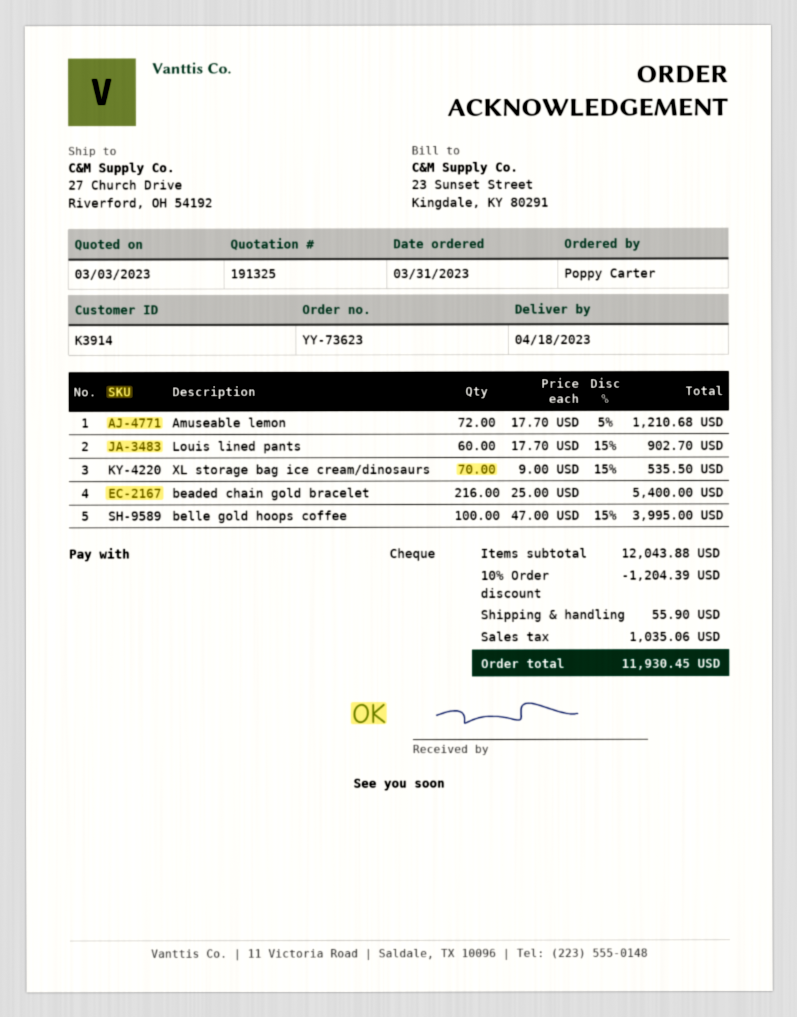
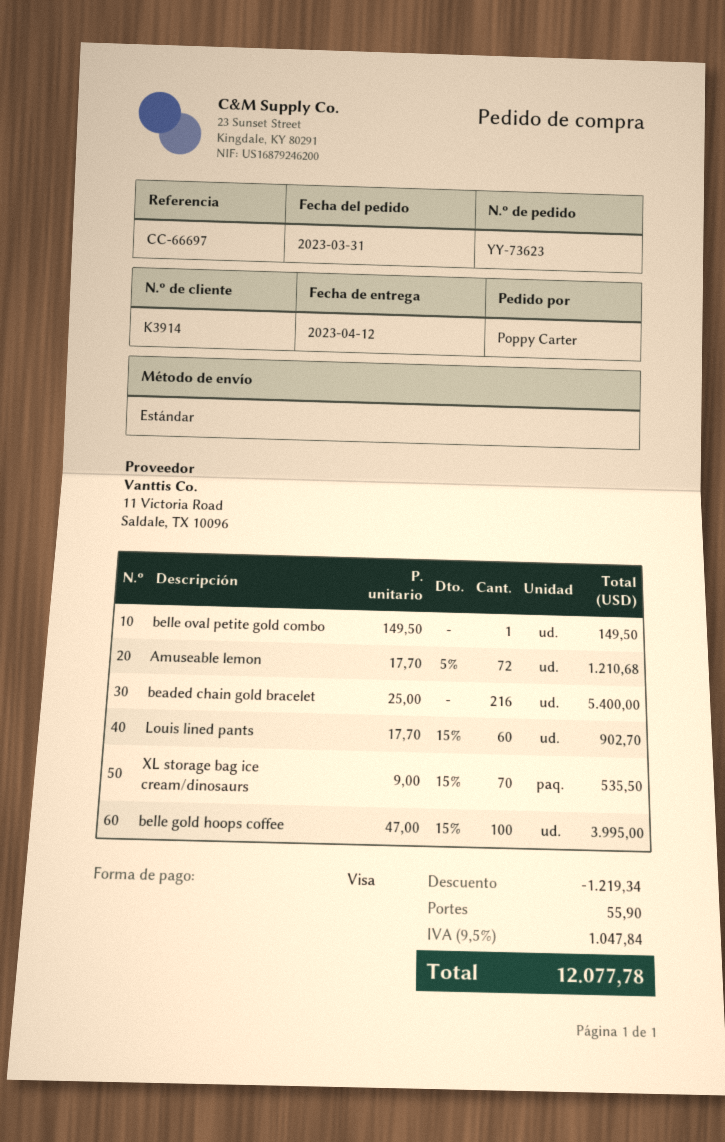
delivery date: 2023-04-18 -> 2023-04-12
payment method: cheque -> Visa
belle oval petite gold combo: none -> 1 x 149.50 = 149.50
discount: 1204.39 -> 1219.34
tax: 1035.06 -> 1047.84
total: 11930.45 -> 12077.78

